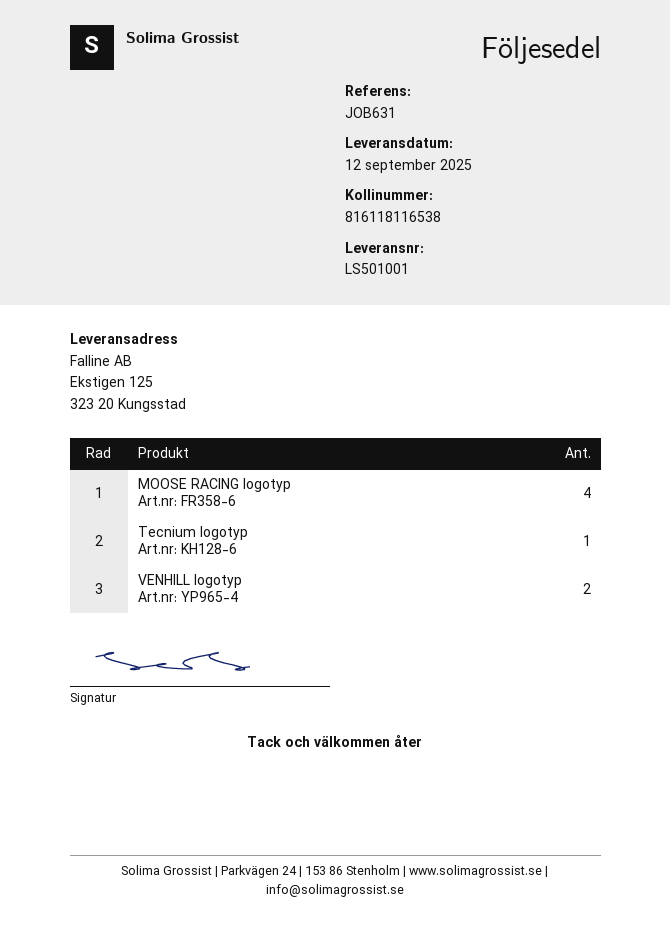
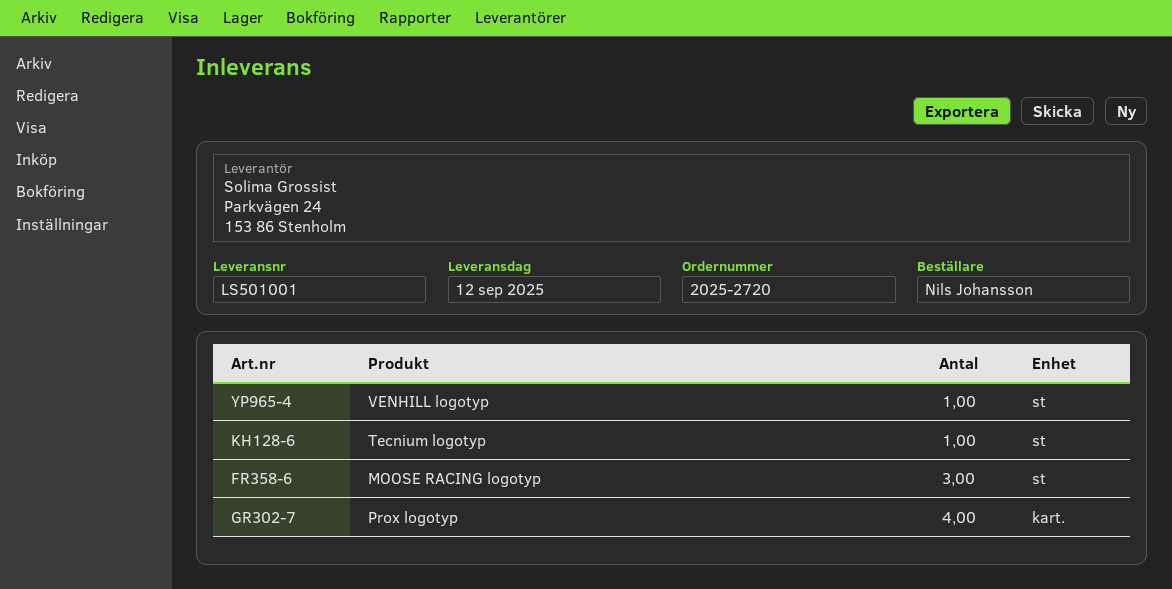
MOOSE RACING logotyp: 4 -> 3
VENHILL logotyp: 2 -> 1
Prox logotyp: none -> 4

